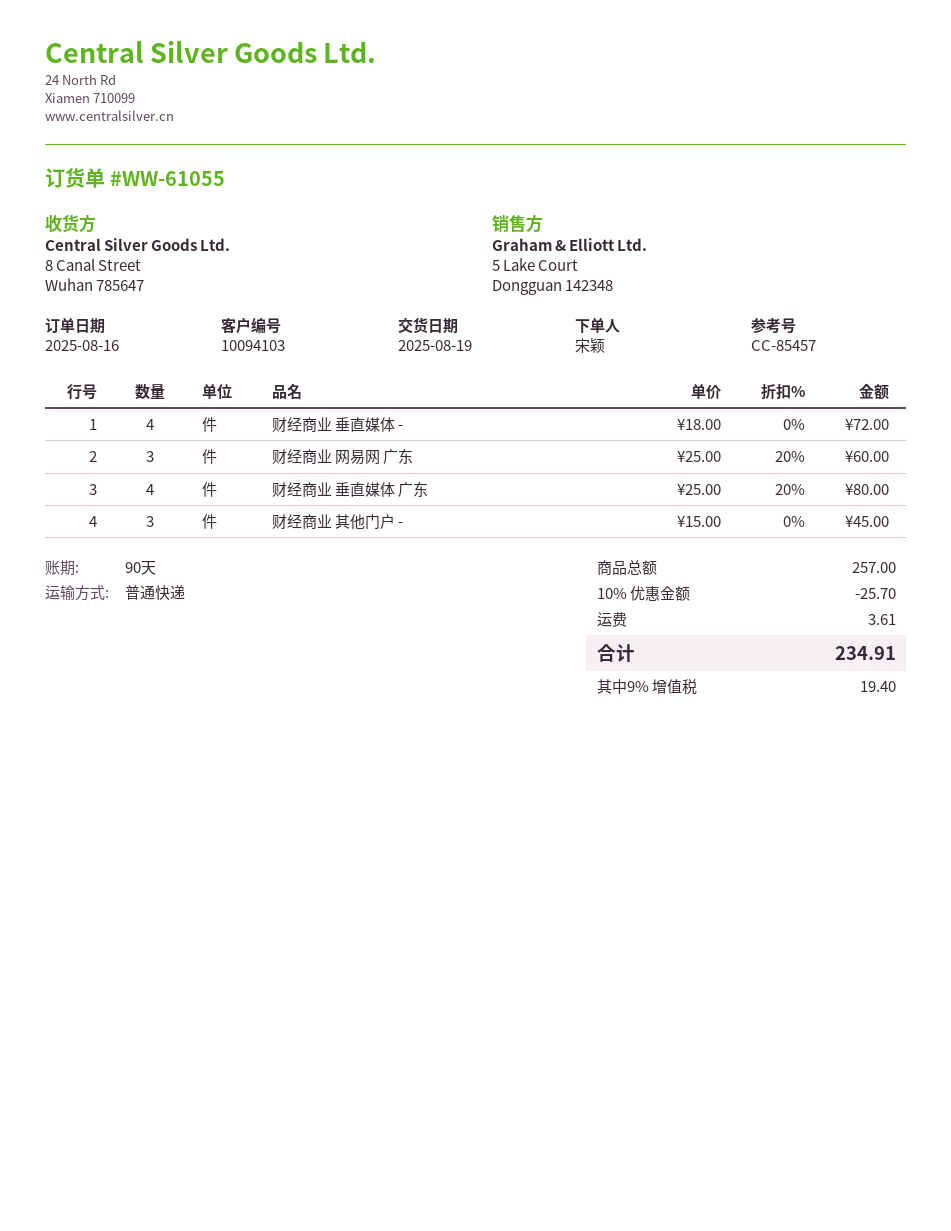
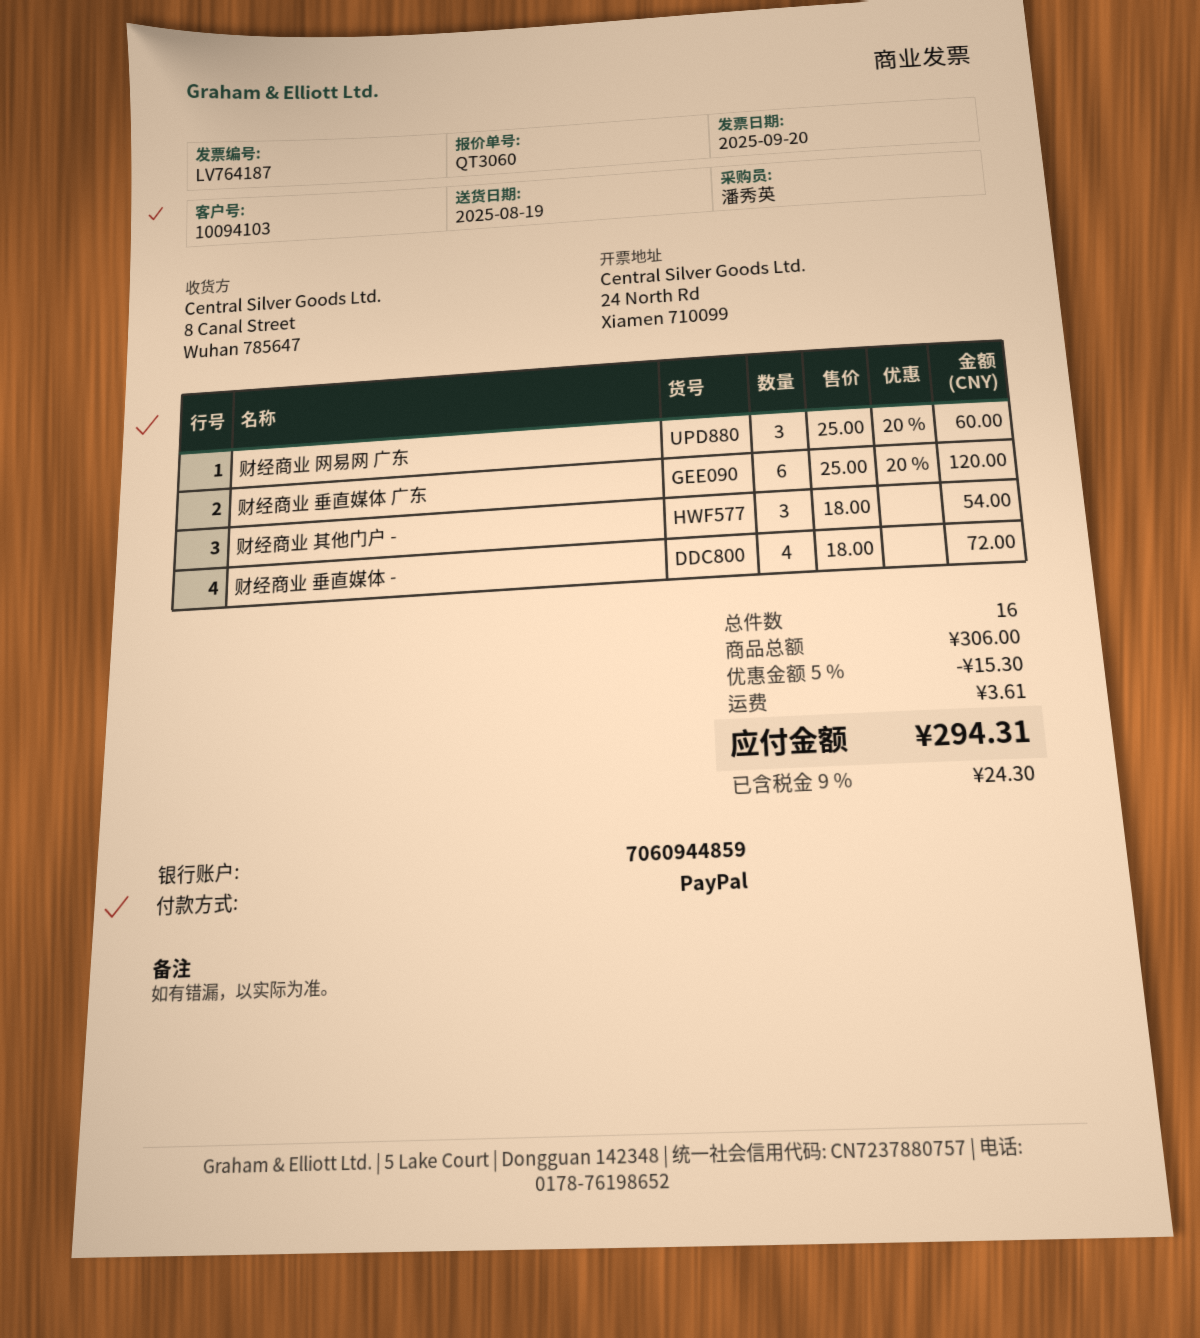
ordered by: 宋颖 -> 潘秀英
财经商业 垂直媒体 广东: 4 x 25.00 - 20% = 80.00 -> 6 x 25.00 - 20% = 120.00
财经商业 其他门户 -: 3 x 15.00 = 45.00 -> 3 x 18.00 = 54.00
subtotal: 257.00 -> 306.00
discount: 10% = 25.70 -> 5% = 15.30
tax: 9% = 19.40 -> 9% = 24.30
total: 234.91 -> 294.31

